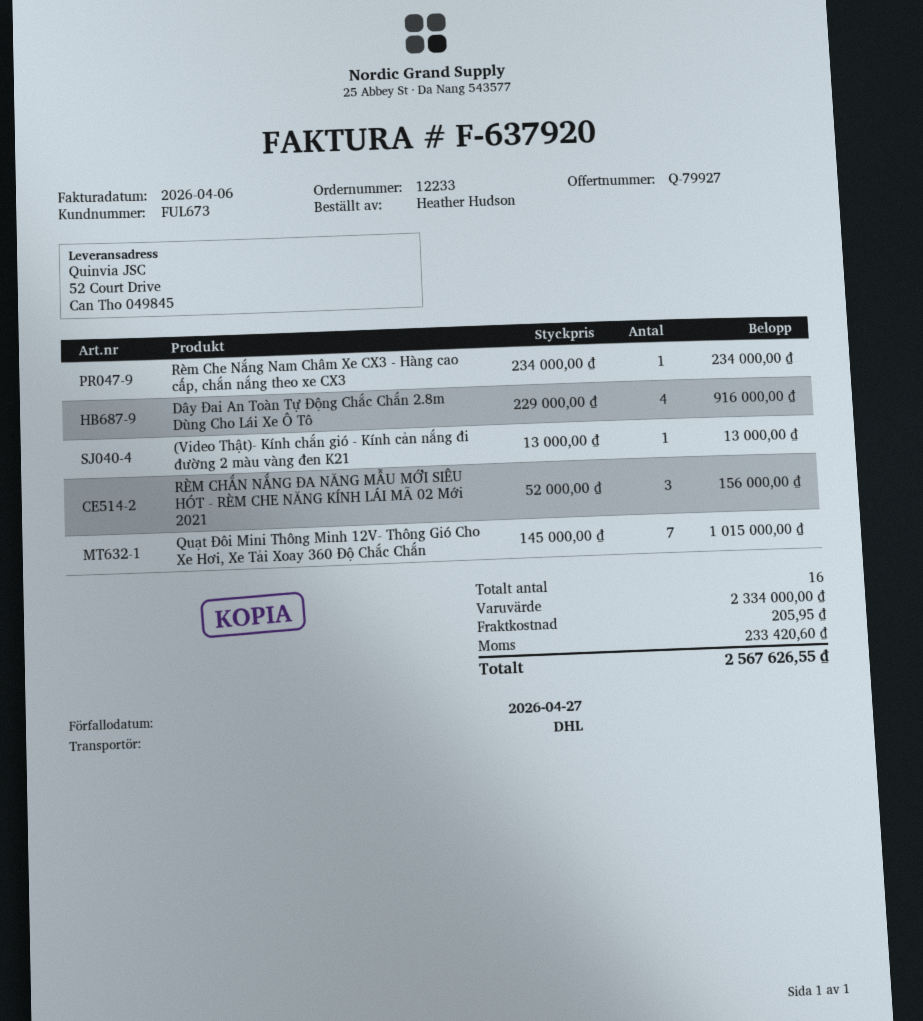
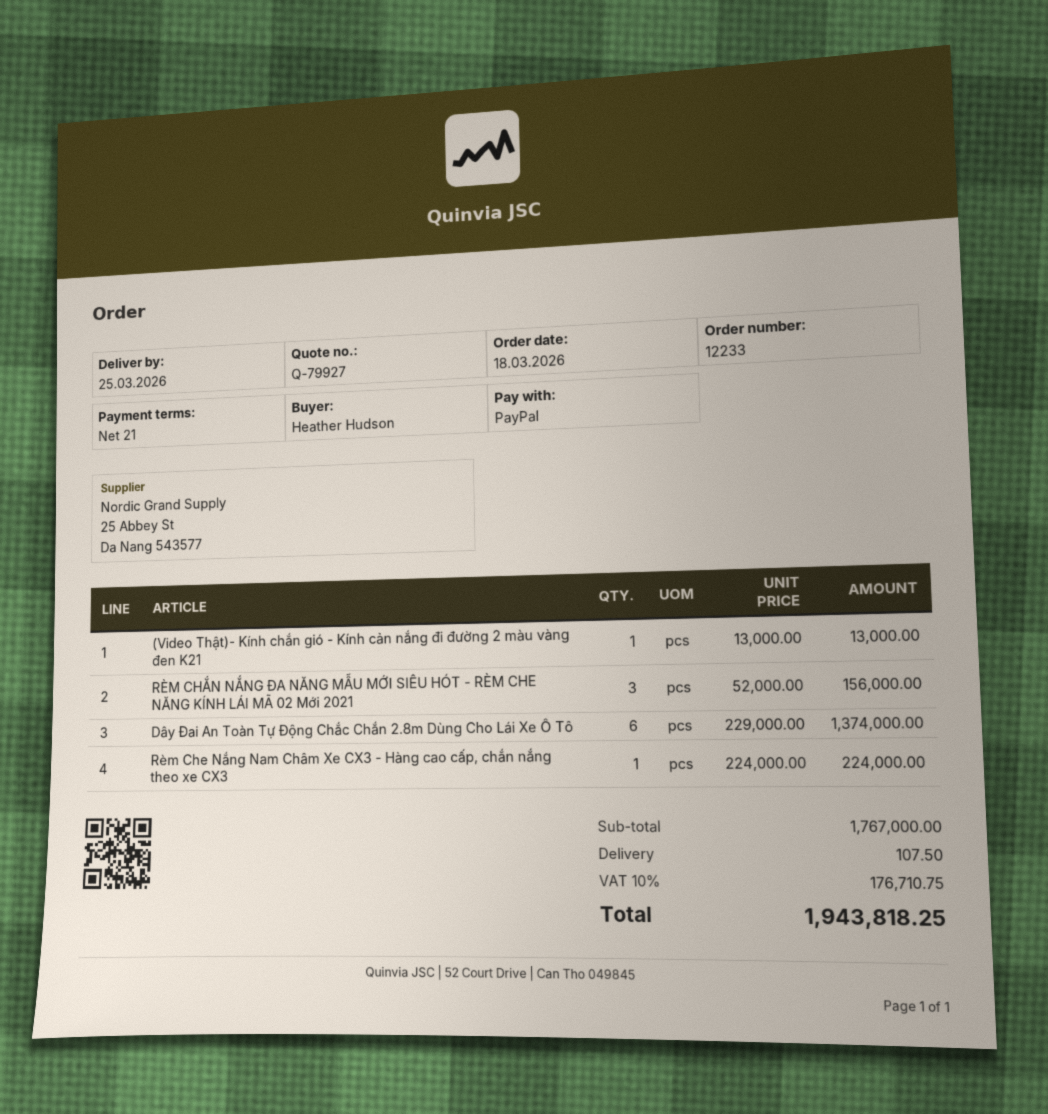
Rèm Che Nắng Nam Châm Xe CX3 - Hàng cao cấp, chắn nắng theo xe CX3: 1 x 234000.00 = 234000.00 -> 1 x 224000.00 = 224000.00
Dây Đai An Toàn Tự Động Chắc Chắn 2.8m Dùng Cho Lái Xe Ô Tô: 4 x 229000.00 = 916000.00 -> 6 x 229000.00 = 1374000.00
Quạt Đôi Mini Thông Minh 12V- Thông Gió Cho Xe Hơi, Xe Tải Xoay 360 Độ Chắc Chắn: 7 x 145000.00 = 1015000.00 -> none
subtotal: 2334000.00 -> 1767000.00
shipping: 205.95 -> 107.50
tax: 233420.60 -> 176710.75
total: 2567626.55 -> 1943818.25

